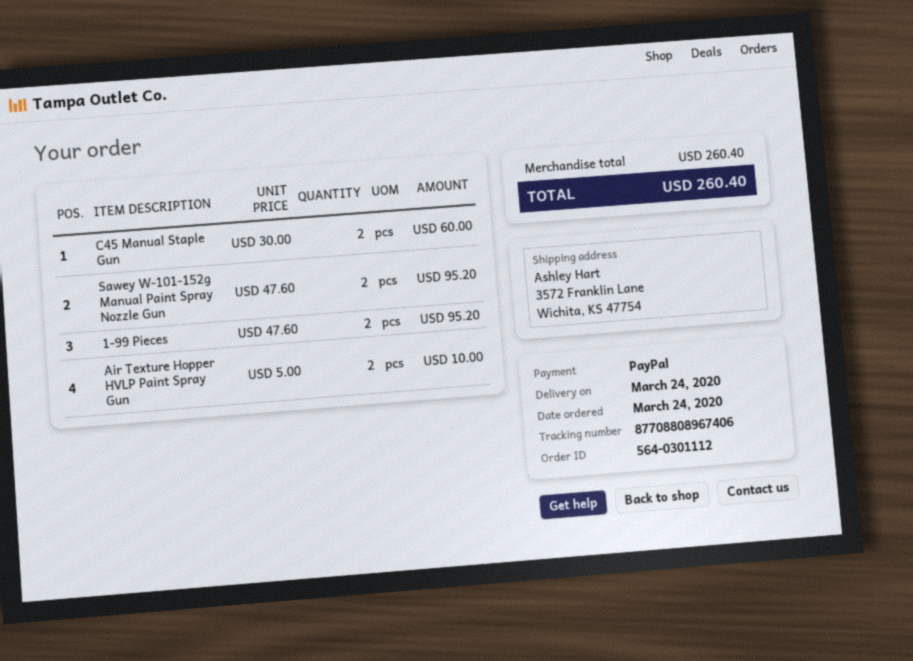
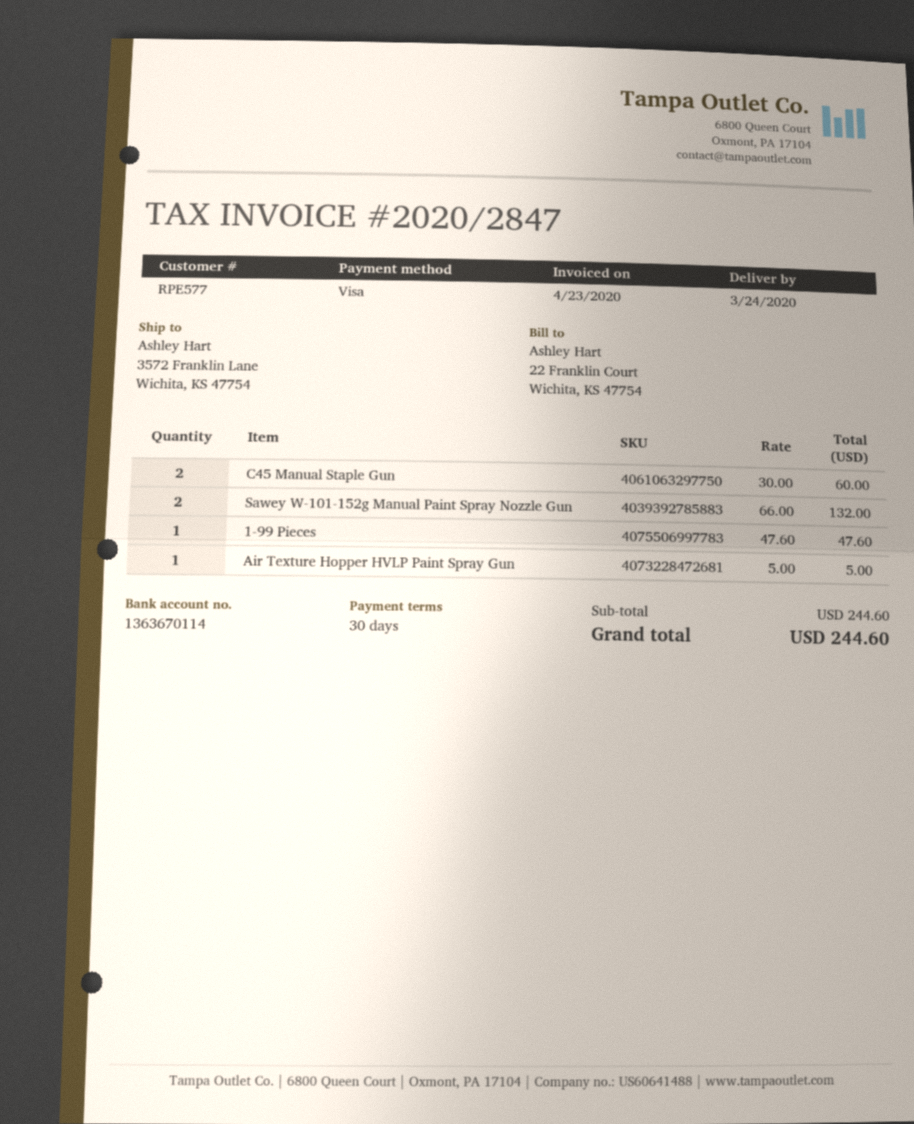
payment method: PayPal -> Visa
Sawey W-101-152g Manual Paint Spray Nozzle Gun: 2 x 47.60 = 95.20 -> 2 x 66.00 = 132.00
1-99 Pieces: 2 x 47.60 = 95.20 -> 1 x 47.60 = 47.60
Air Texture Hopper HVLP Paint Spray Gun: 2 x 5.00 = 10.00 -> 1 x 5.00 = 5.00
subtotal: 260.40 -> 244.60
total: 260.40 -> 244.60

